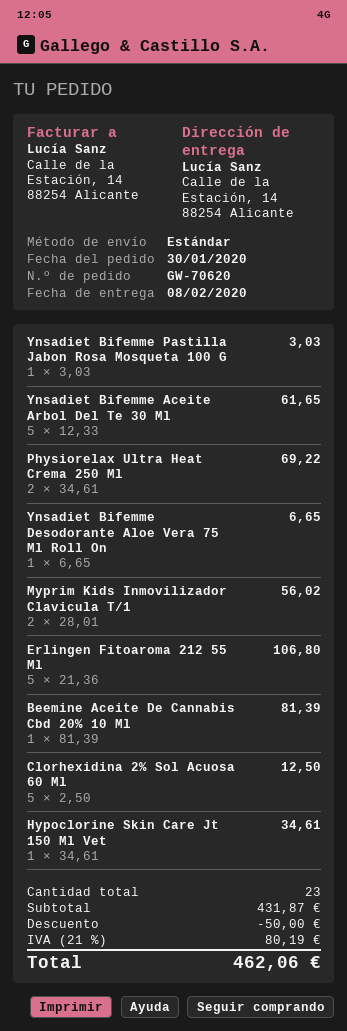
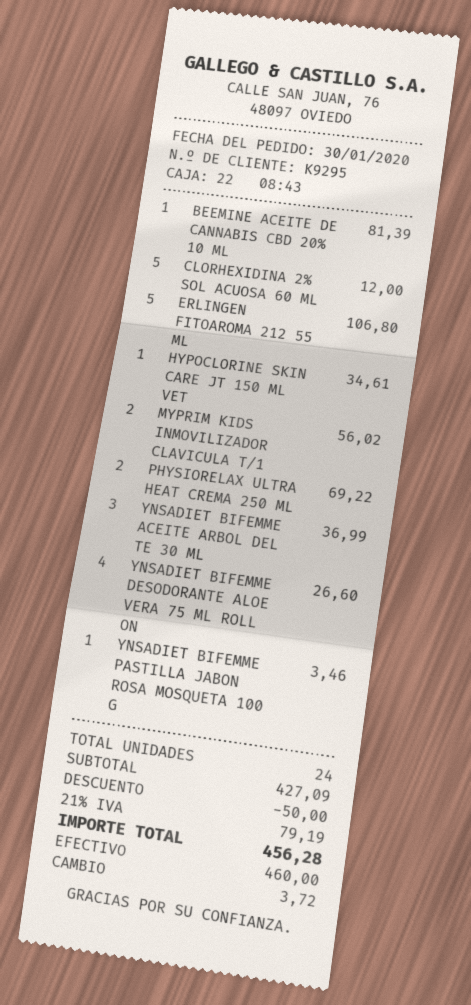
Ynsadiet Bifemme Pastilla Jabon Rosa Mosqueta 100 G: 1 for 3.03 -> 1 for 3.46
Ynsadiet Bifemme Aceite Arbol Del Te 30 Ml: 5 for 61.65 -> 3 for 36.99
Ynsadiet Bifemme Desodorante Aloe Vera 75 Ml Roll On: 1 for 6.65 -> 4 for 26.60
Clorhexidina 2% Sol Acuosa 60 Ml: 5 for 12.50 -> 5 for 12.00
total quantity: 23 -> 24
subtotal: 431.87 -> 427.09
tax: 21% = 80.19 -> 21% = 79.19
total: 462.06 -> 456.28

